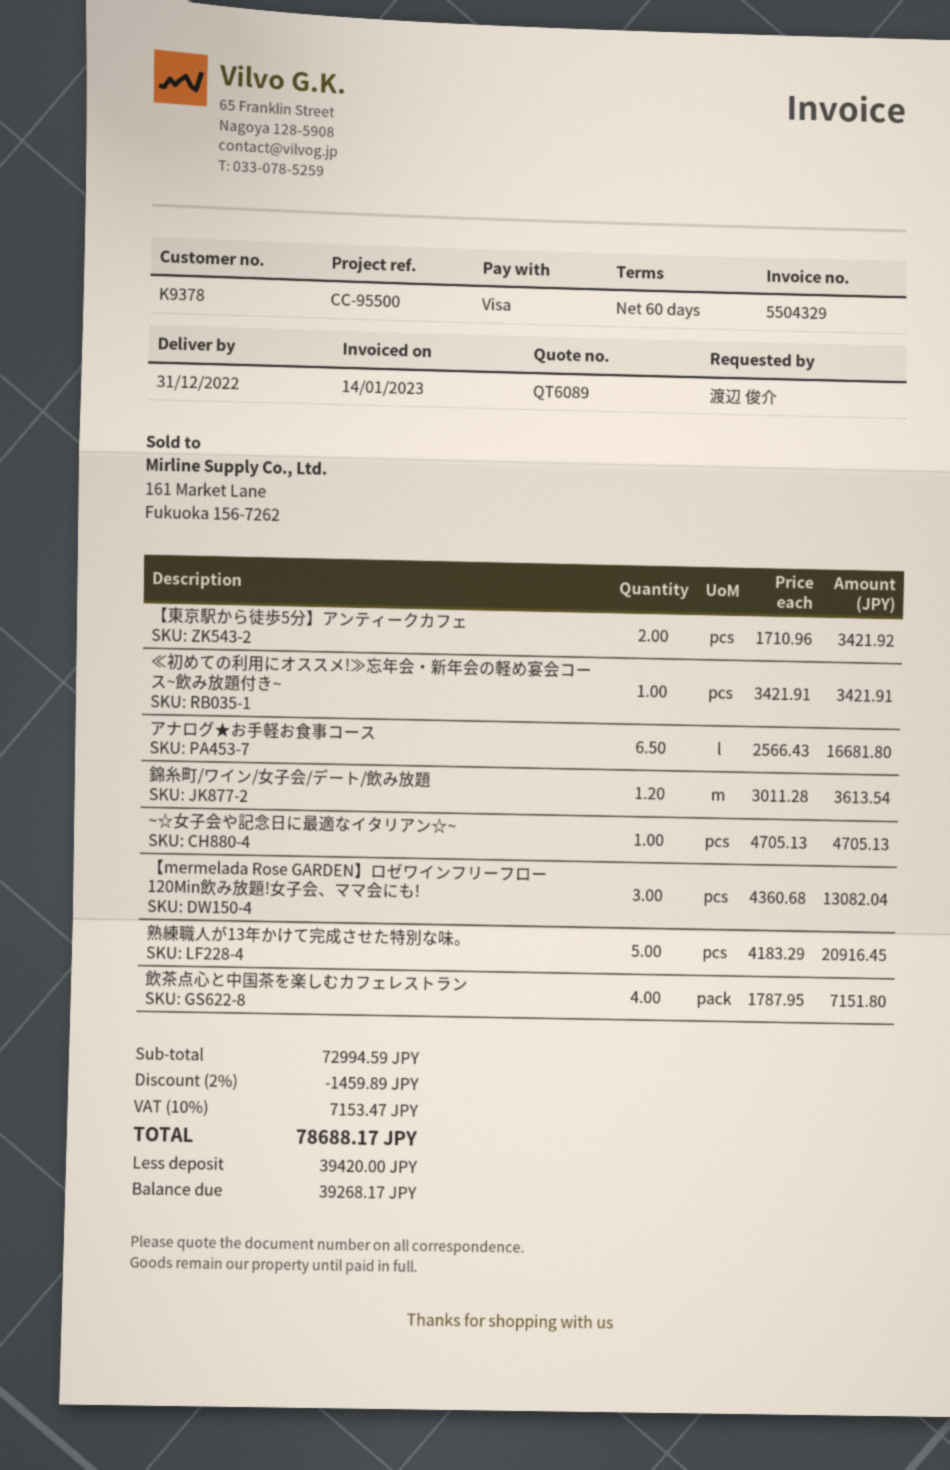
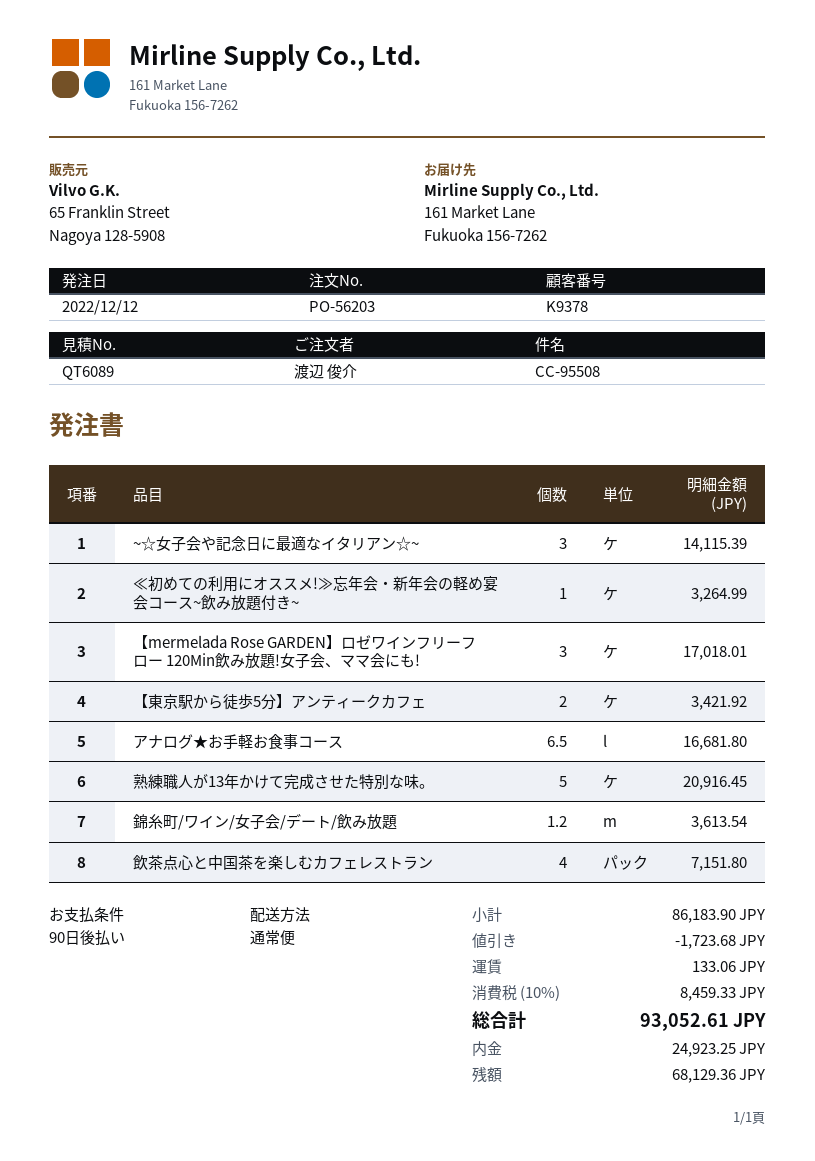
payment terms: 60 days -> 90 days
reference: CC-95500 -> CC-95508
≪初めての利用にオススメ!≫忘年会・新年会の軽め宴会コース~飲み放題付き~: 1 for 3421.91 -> 1 for 3264.99
~☆女子会や記念日に最適なイタリアン☆~: 1 for 4705.13 -> 3 for 14115.39
【mermelada Rose GARDEN】ロゼワインフリーフロー 120Min飲み放題!女子会、ママ会にも!: 3 for 13082.04 -> 3 for 17018.01
subtotal: 72994.59 -> 86183.90
discount: 1459.89 -> 1723.68
shipping: none -> 133.06
tax: 10% = 7153.47 -> 10% = 8459.33
total: 78688.17 -> 93052.61
deposit: 39420.00 -> 24923.25
balance: 39268.17 -> 68129.36

